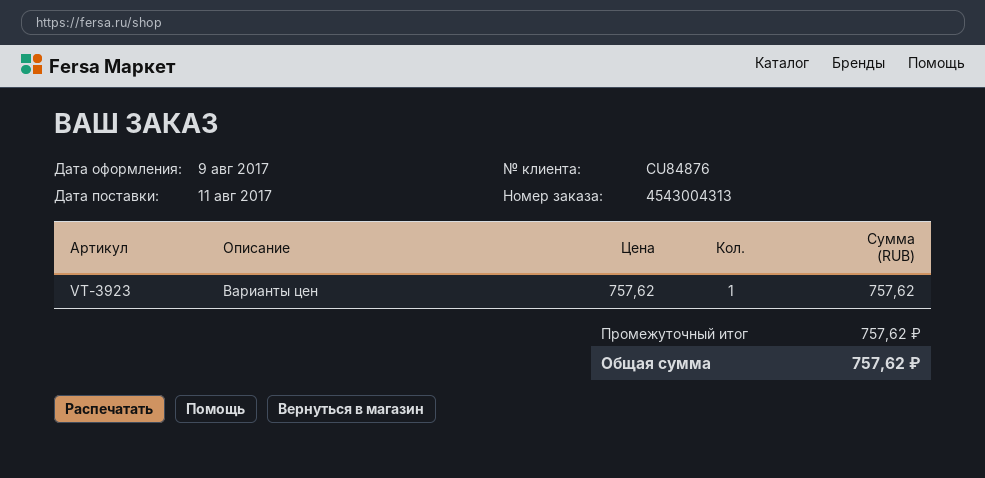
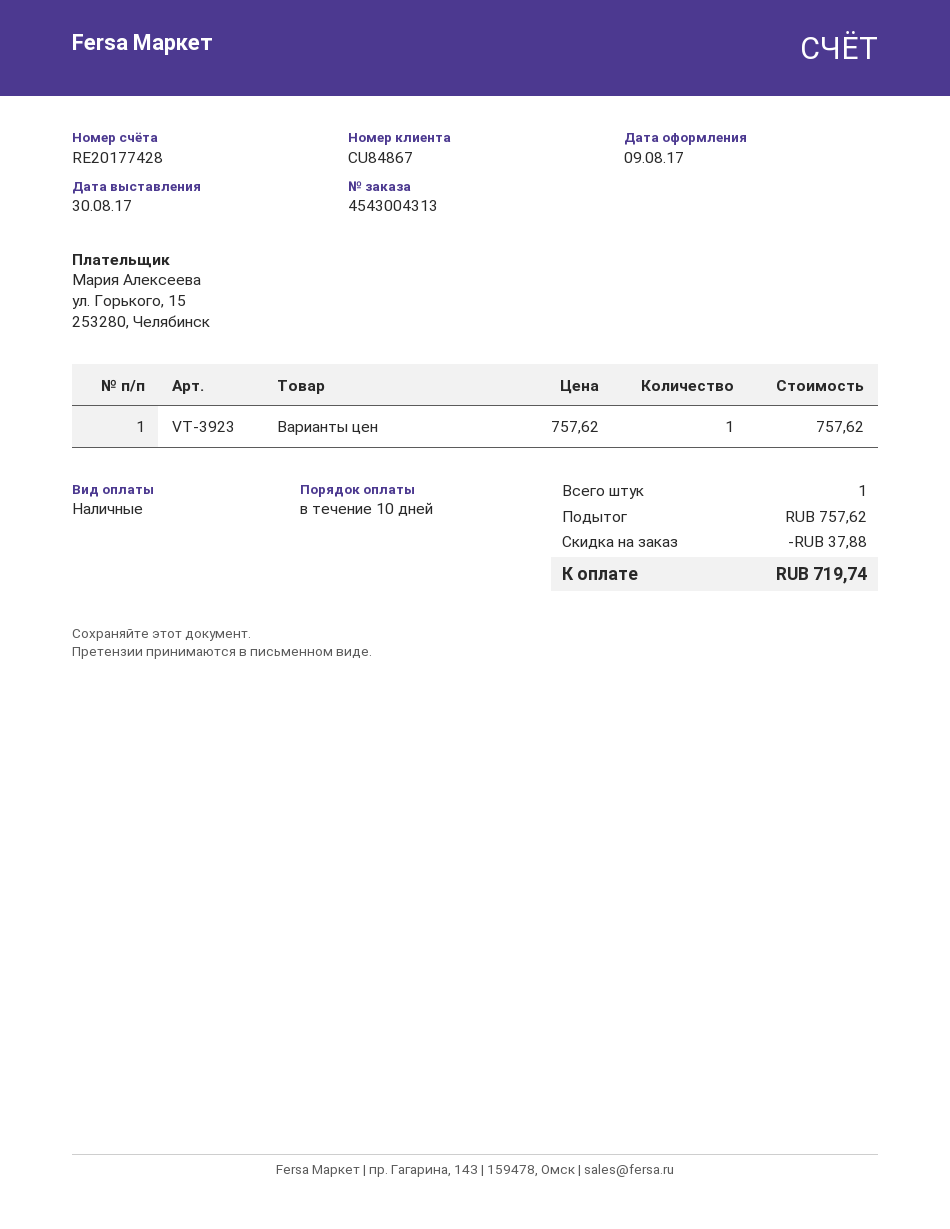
customer number: CU84876 -> CU84867
discount: none -> 37.88
total: 757.62 -> 719.74

